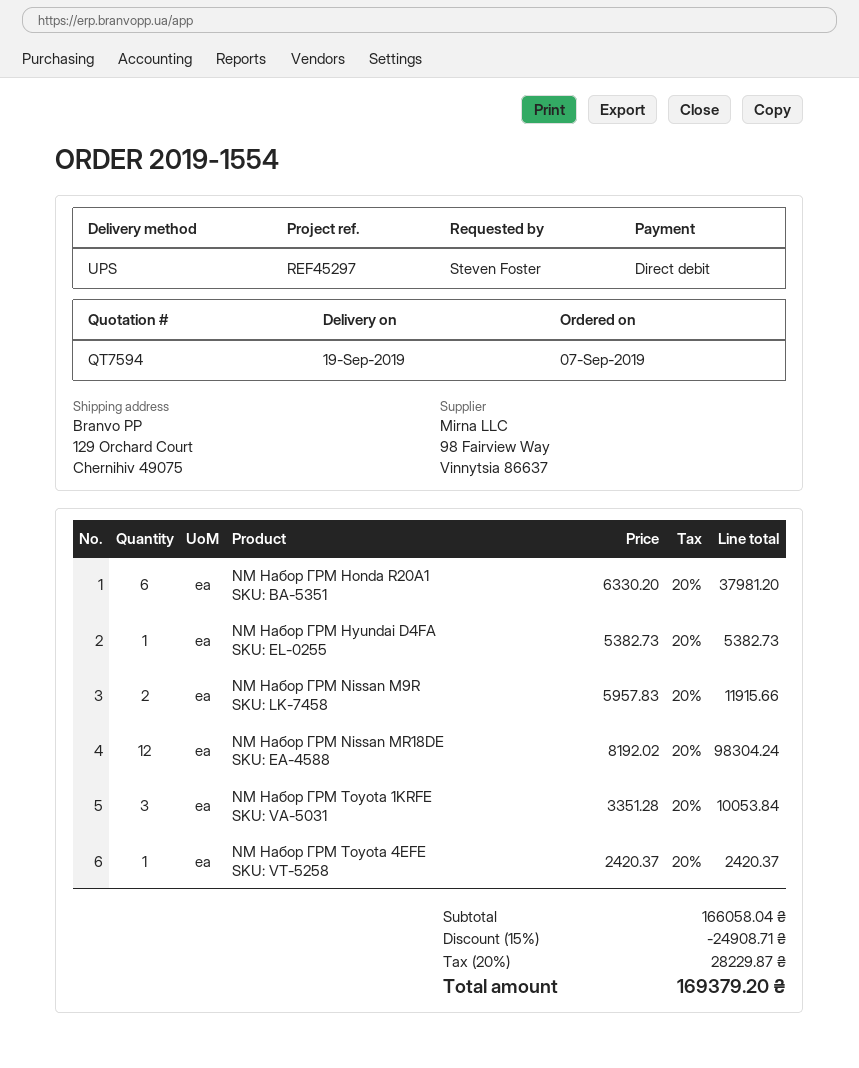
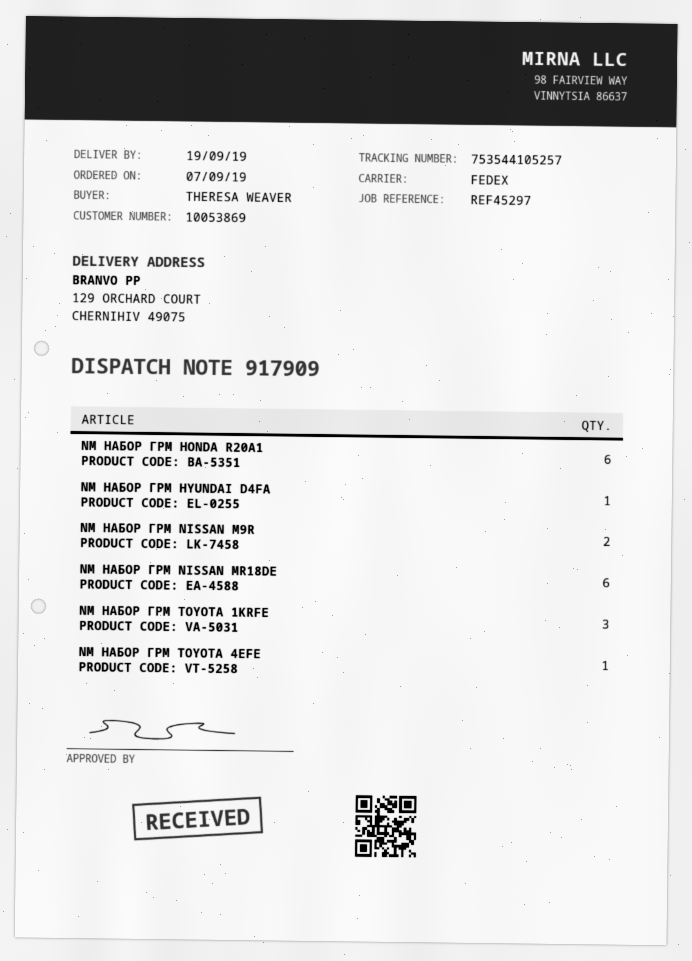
ordered by: Steven Foster -> THERESA WEAVER
shipping method: UPS -> FedEx
NM Набор ГРМ Nissan MR18DE: 12 -> 6

